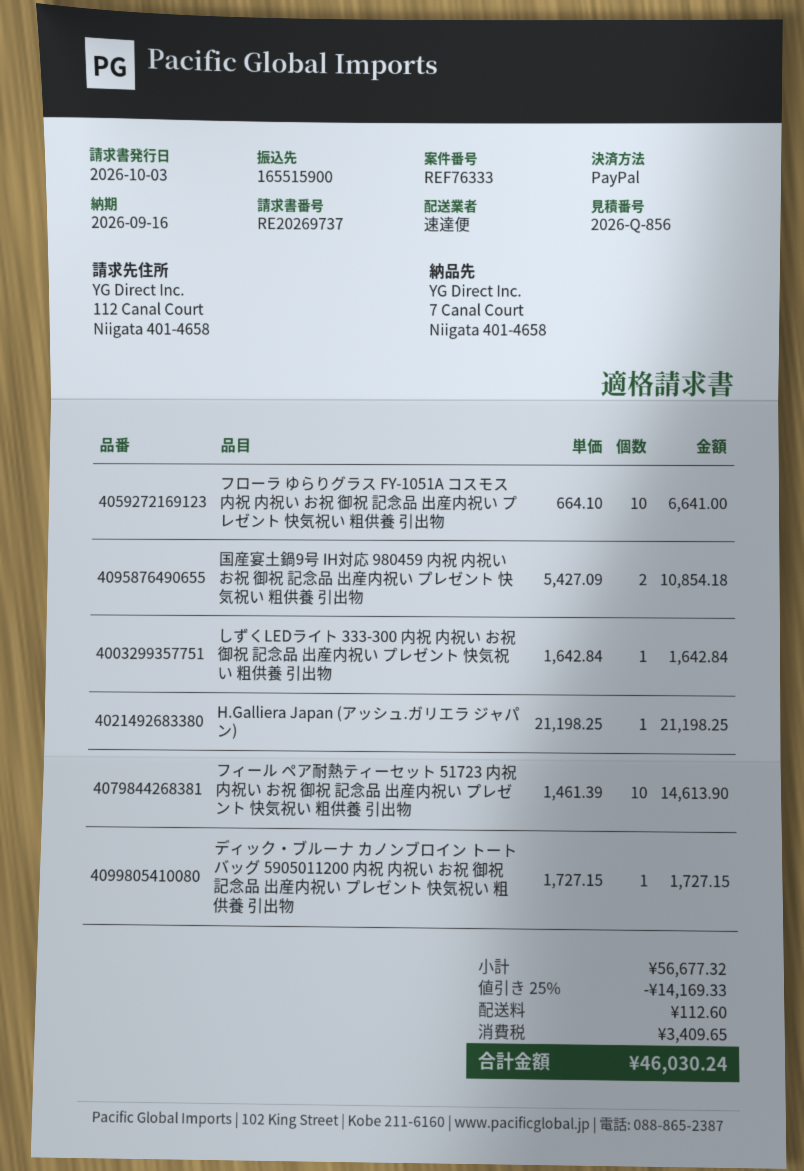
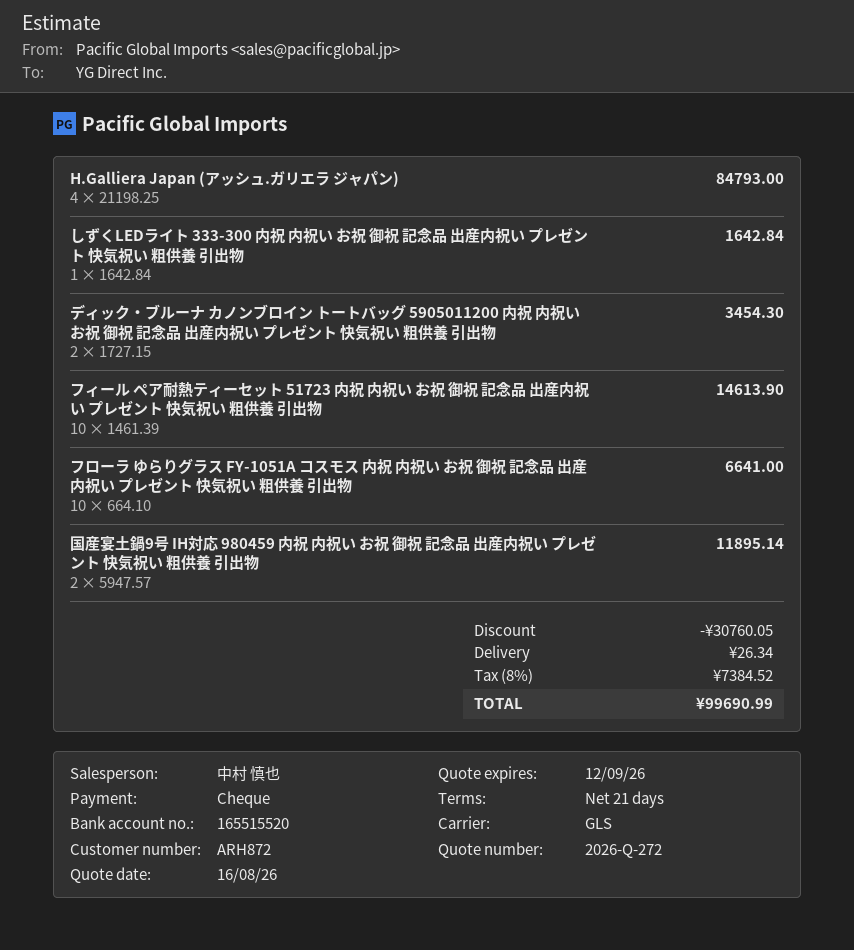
quote number: 2026-Q-856 -> 2026-Q-272
payment method: PayPal -> cheque
bank account: 165515900 -> 165515520
shipping method: express -> GLS
国産宴土鍋9号 IH対応 980459 内祝 内祝い お祝 御祝 記念品 出産内祝い プレゼント 快気祝い 粗供養 引出物: 2 x 5427.09 = 10854.18 -> 2 x 5947.57 = 11895.14
H.Galliera Japan (アッシュ.ガリエラ ジャパン): 1 x 21198.25 = 21198.25 -> 4 x 21198.25 = 84793.00
ディック・ブルーナ カノンブロイン トートバッグ 5905011200 内祝 内祝い お祝 御祝 記念品 出産内祝い プレゼント 快気祝い 粗供養 引出物: 1 x 1727.15 = 1727.15 -> 2 x 1727.15 = 3454.30
discount: 14169.33 -> 30760.05
shipping: 112.60 -> 26.34
tax: 3409.65 -> 7384.52
total: 46030.24 -> 99690.99

